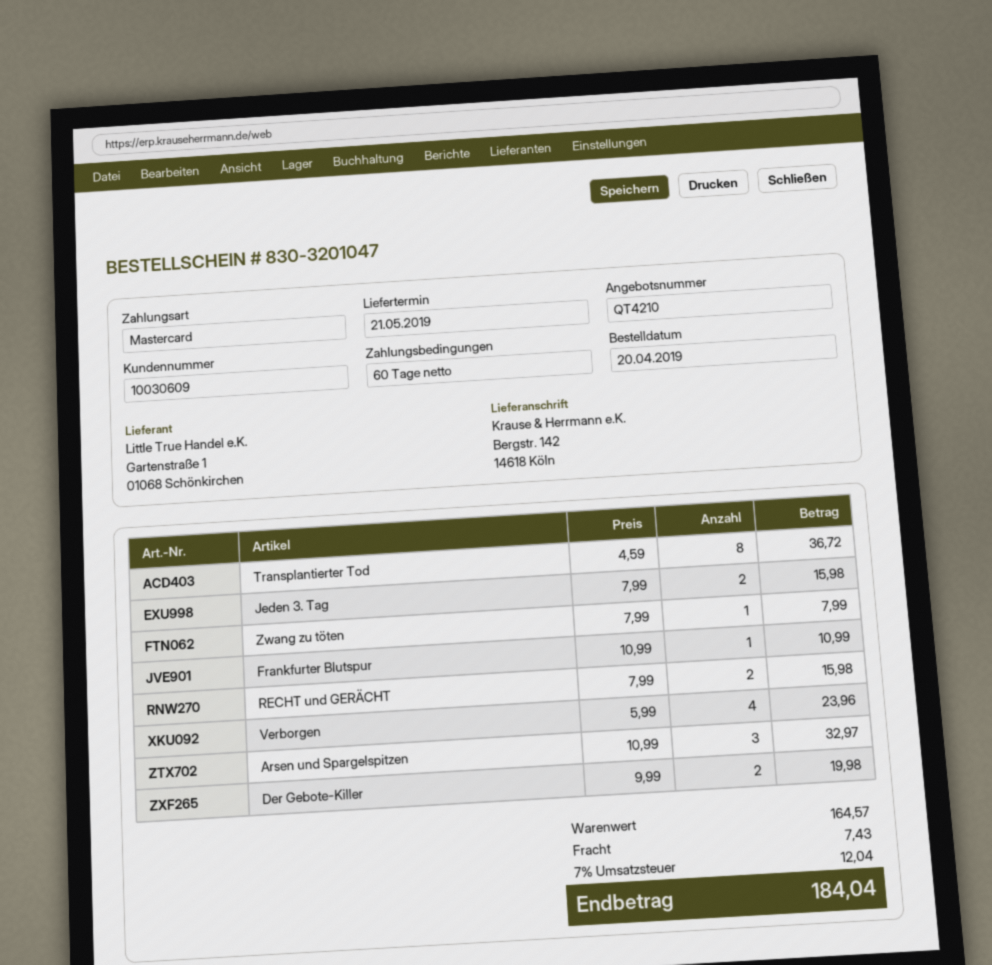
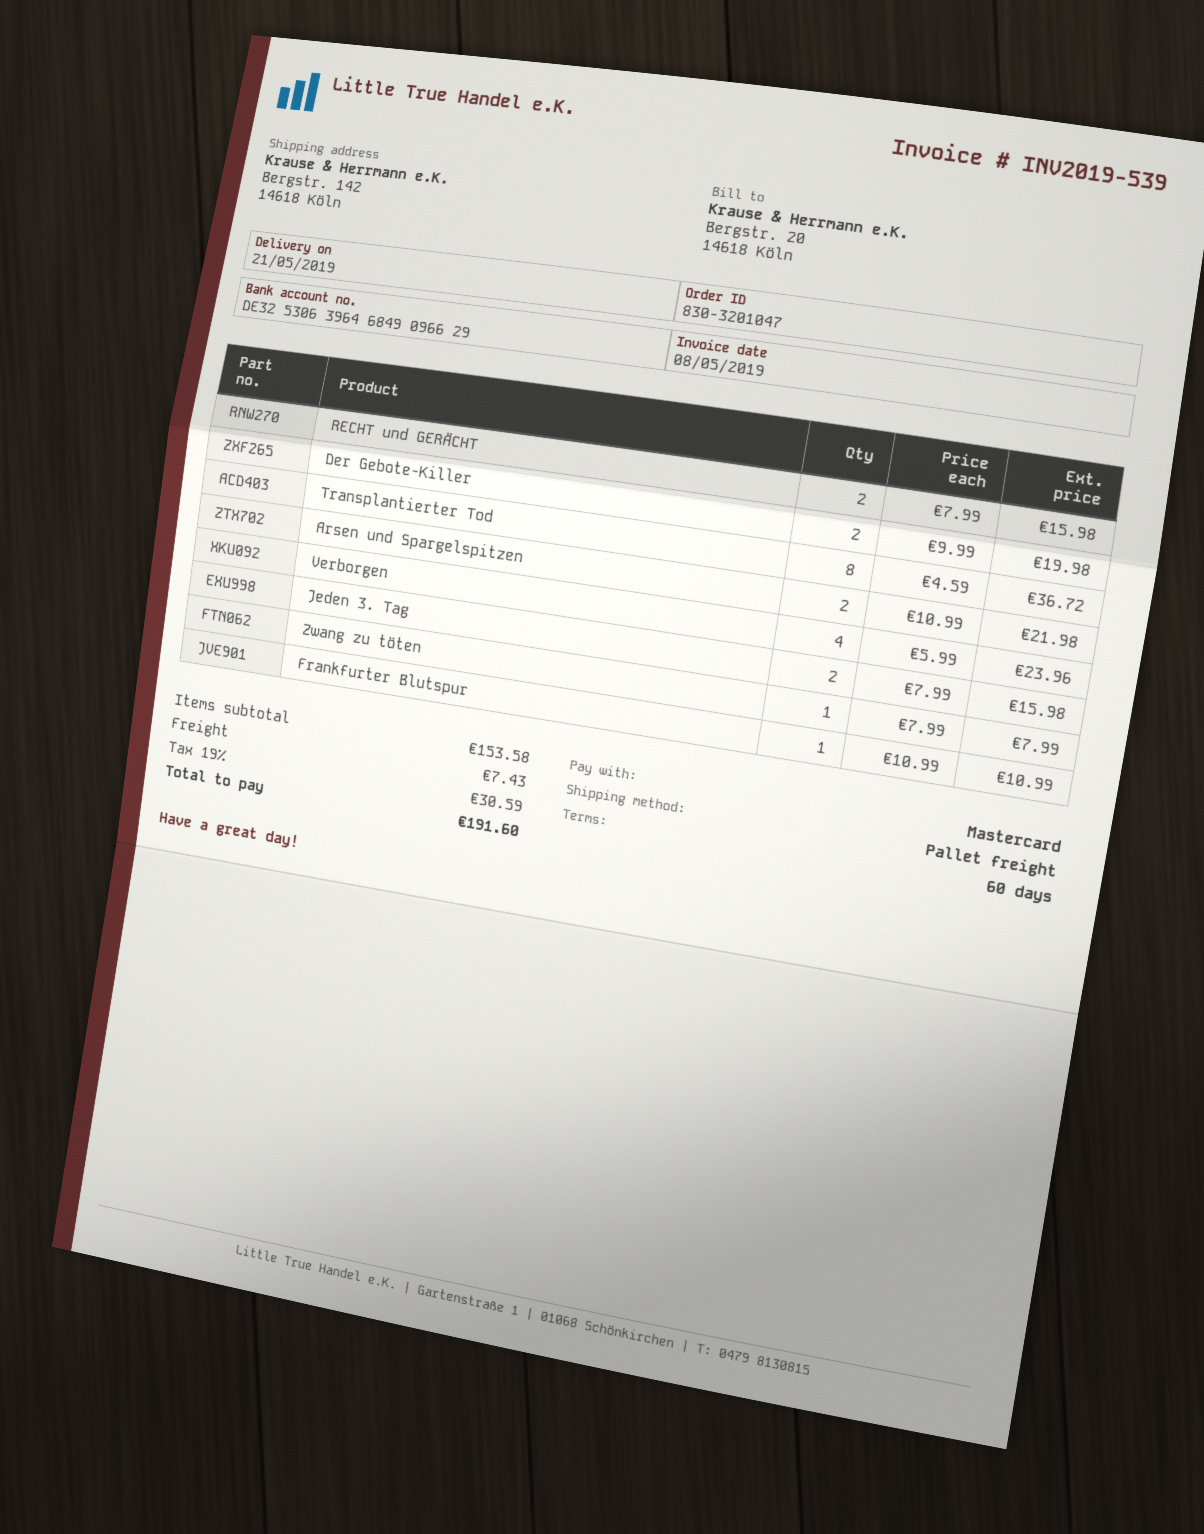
Arsen und Spargelspitzen: 3 x 10.99 = 32.97 -> 2 x 10.99 = 21.98
subtotal: 164.57 -> 153.58
tax: 7% = 12.04 -> 19% = 30.59
total: 184.04 -> 191.60

